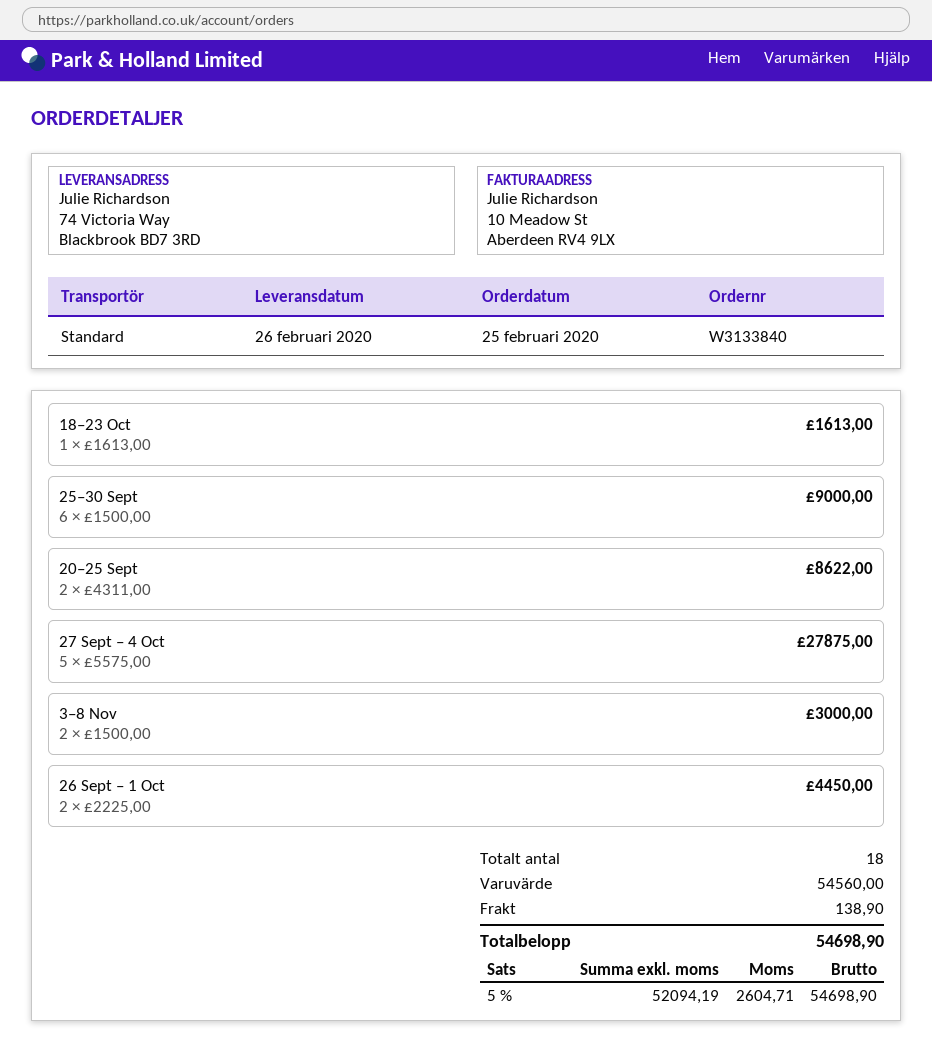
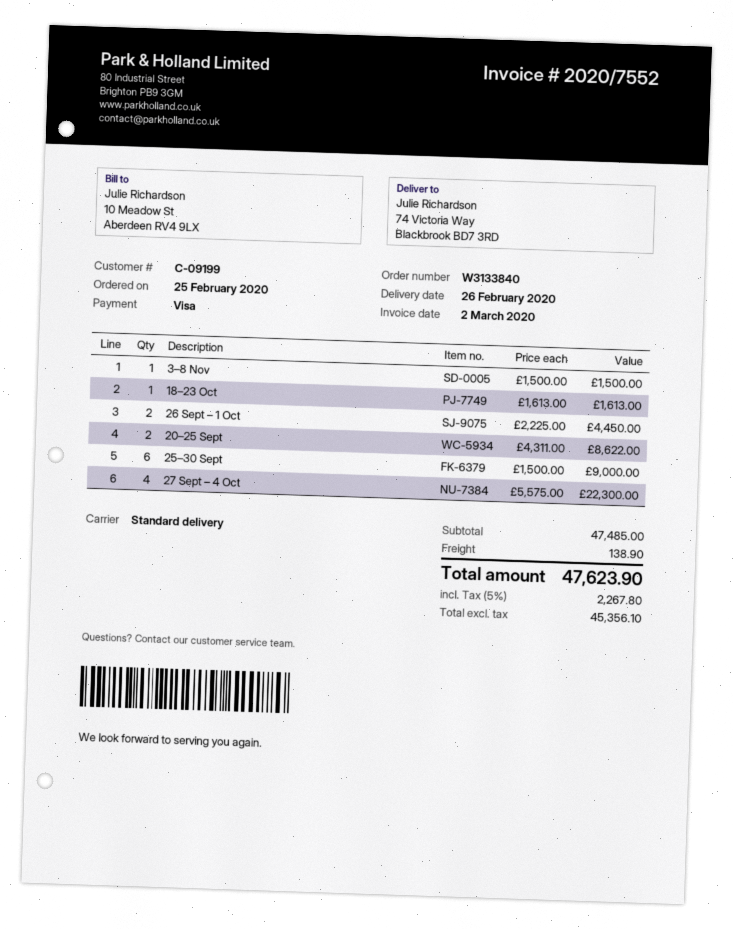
27 Sept – 4 Oct: 5 x 5575.00 = 27875.00 -> 4 x 5575.00 = 22300.00
3–8 Nov: 2 x 1500.00 = 3000.00 -> 1 x 1500.00 = 1500.00
subtotal: 54560.00 -> 47485.00
net: 52094.19 -> 45356.10
tax: 5% = 2604.71 -> 5% = 2267.80
total: 54698.90 -> 47623.90

